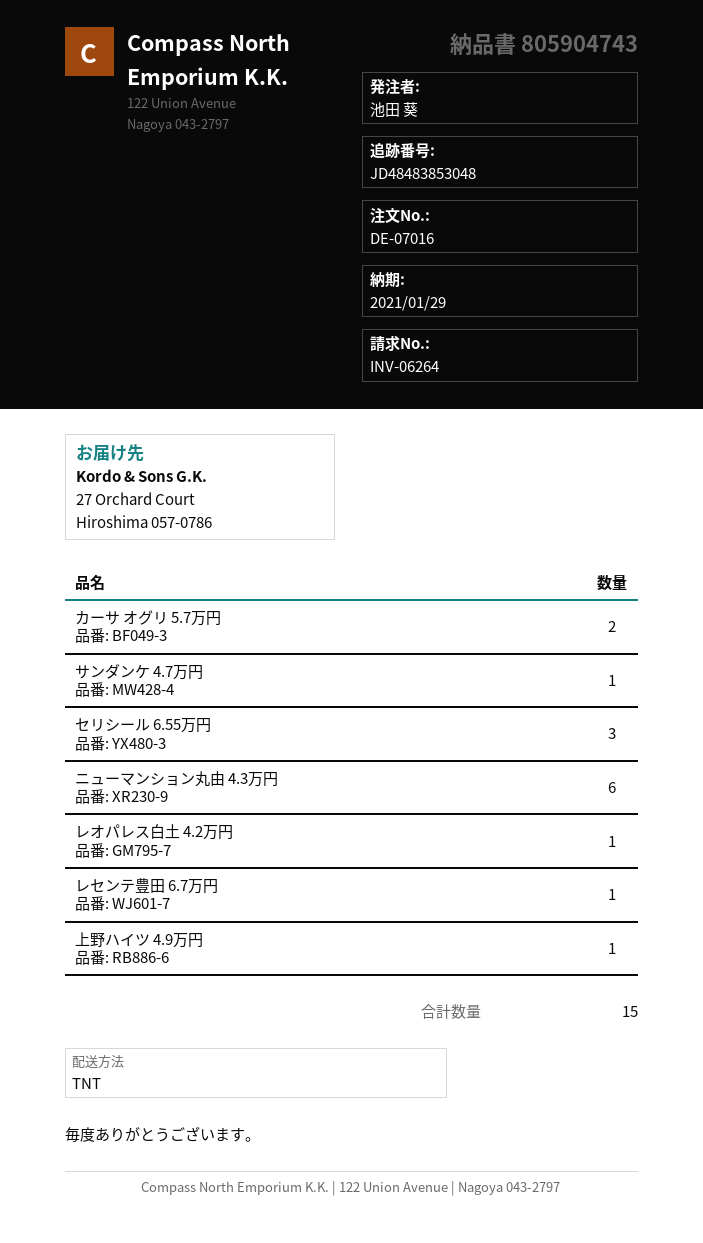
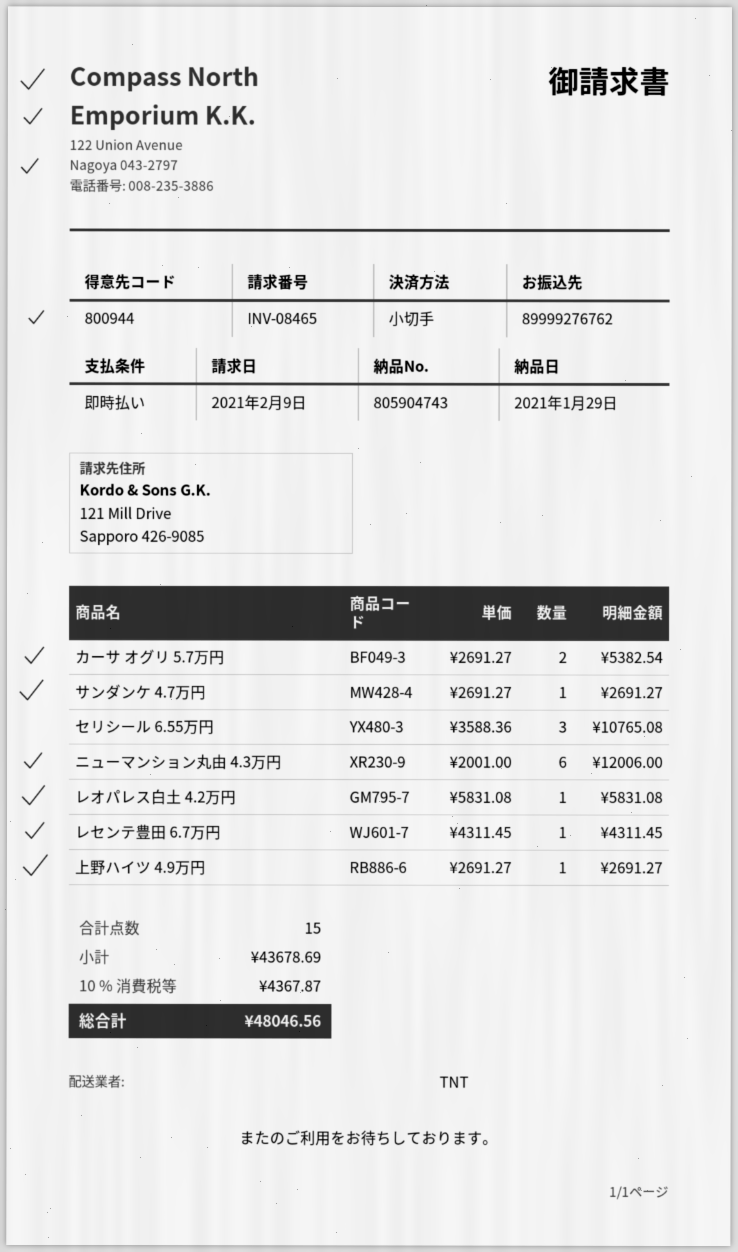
invoice number: INV-06264 -> INV-08465

